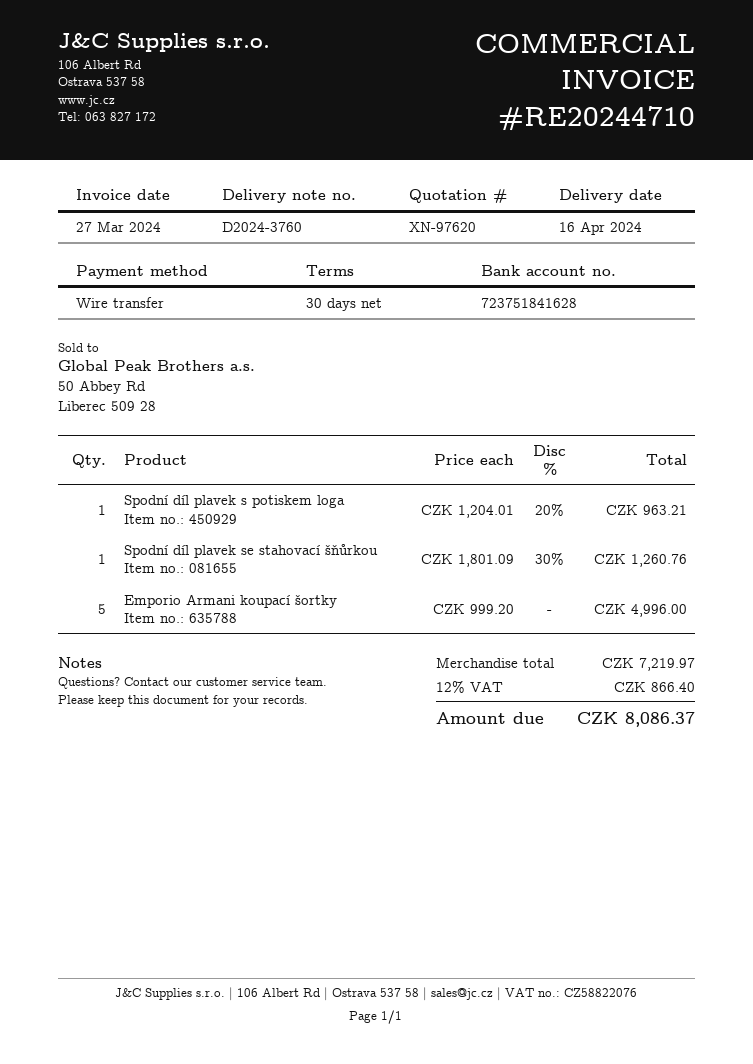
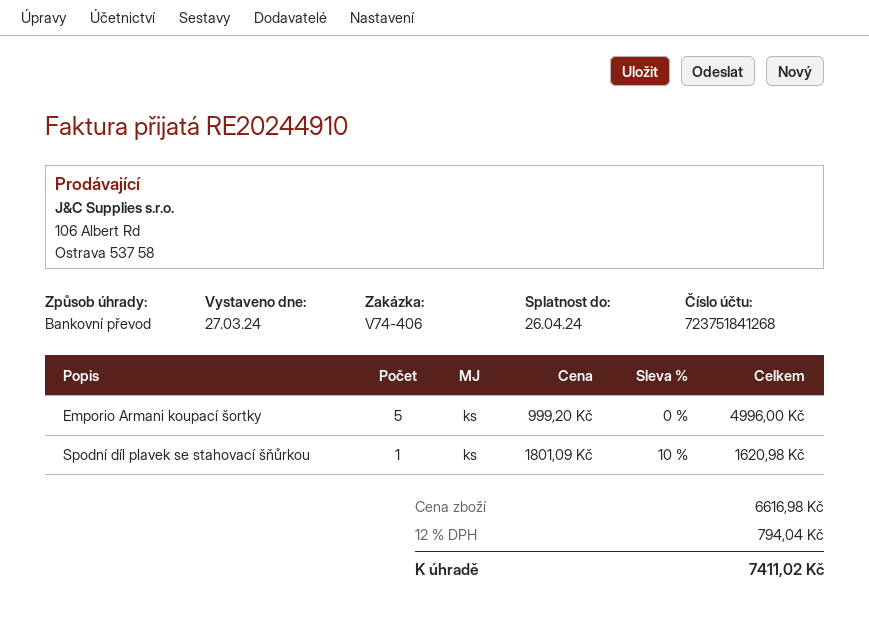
invoice number: RE20244710 -> RE20244910
bank account: 723751841628 -> 723751841268
Spodní díl plavek s potiskem loga: 1 x 1204.01 - 20% = 963.21 -> none
Spodní díl plavek se stahovací šňůrkou: 1 x 1801.09 - 30% = 1260.76 -> 1 x 1801.09 - 10% = 1620.98
subtotal: 7219.97 -> 6616.98
tax: 12% = 866.40 -> 12% = 794.04
total: 8086.37 -> 7411.02

